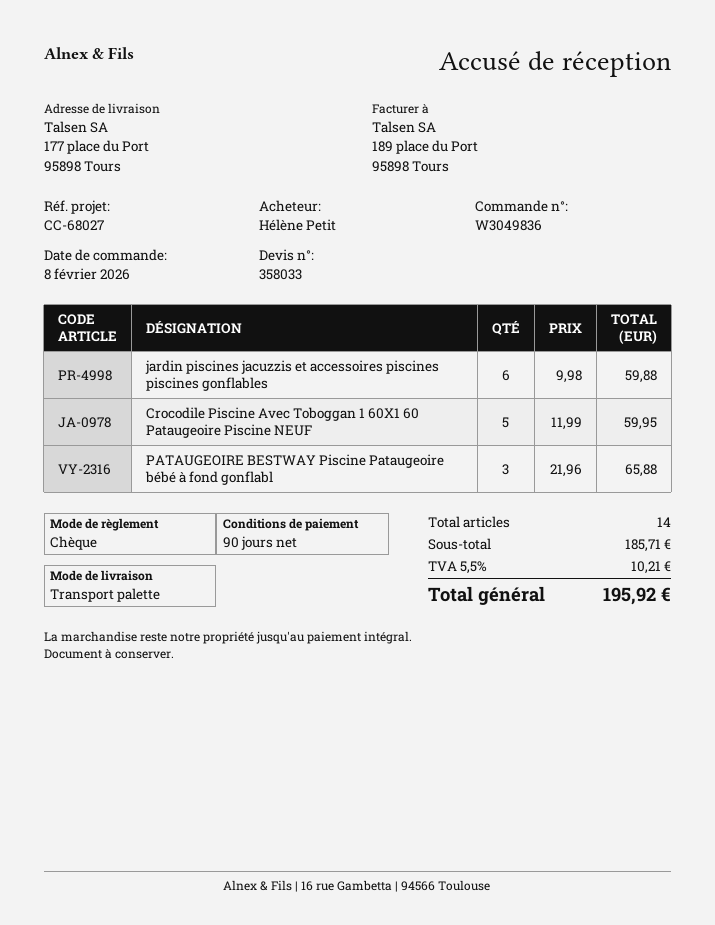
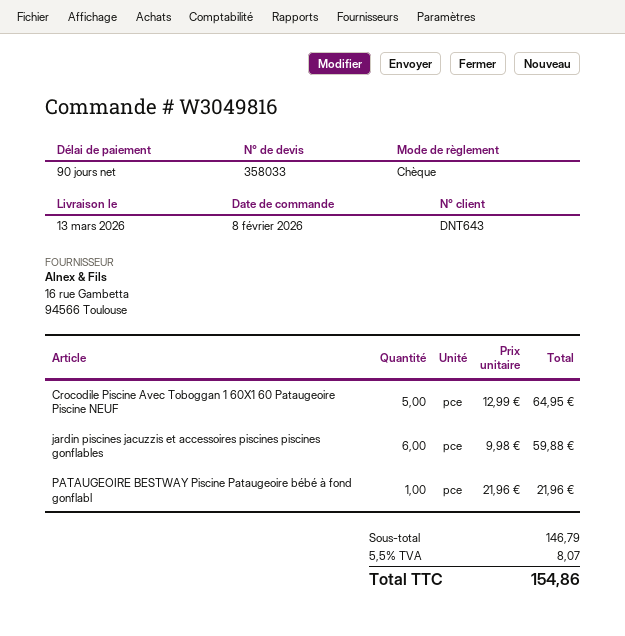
order number: W3049836 -> W3049816
Crocodile Piscine Avec Toboggan 1 60X1 60 Pataugeoire Piscine NEUF: 5 x 11.99 = 59.95 -> 5 x 12.99 = 64.95
PATAUGEOIRE BESTWAY Piscine Pataugeoire bébé à fond gonflabl: 3 x 21.96 = 65.88 -> 1 x 21.96 = 21.96
subtotal: 185.71 -> 146.79
tax: 5.5% = 10.21 -> 5.5% = 8.07
total: 195.92 -> 154.86

